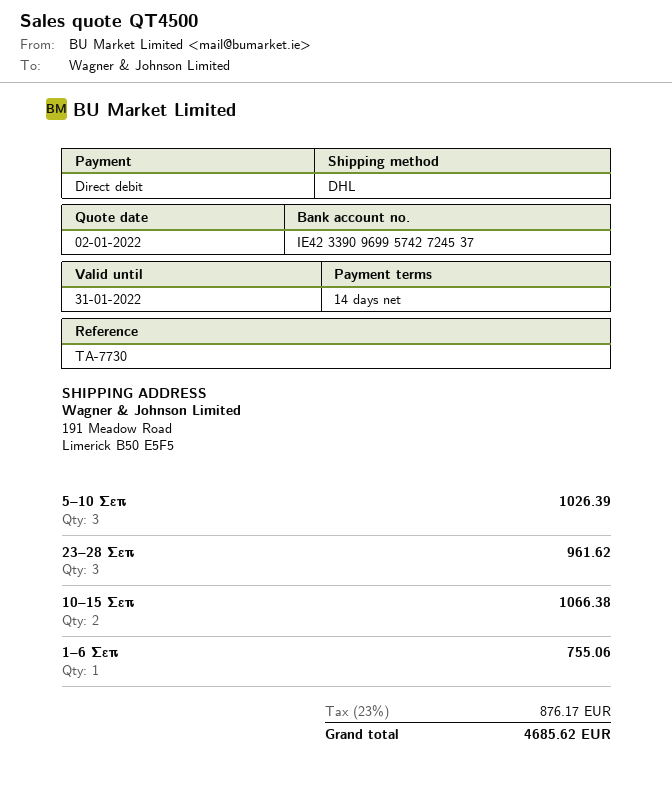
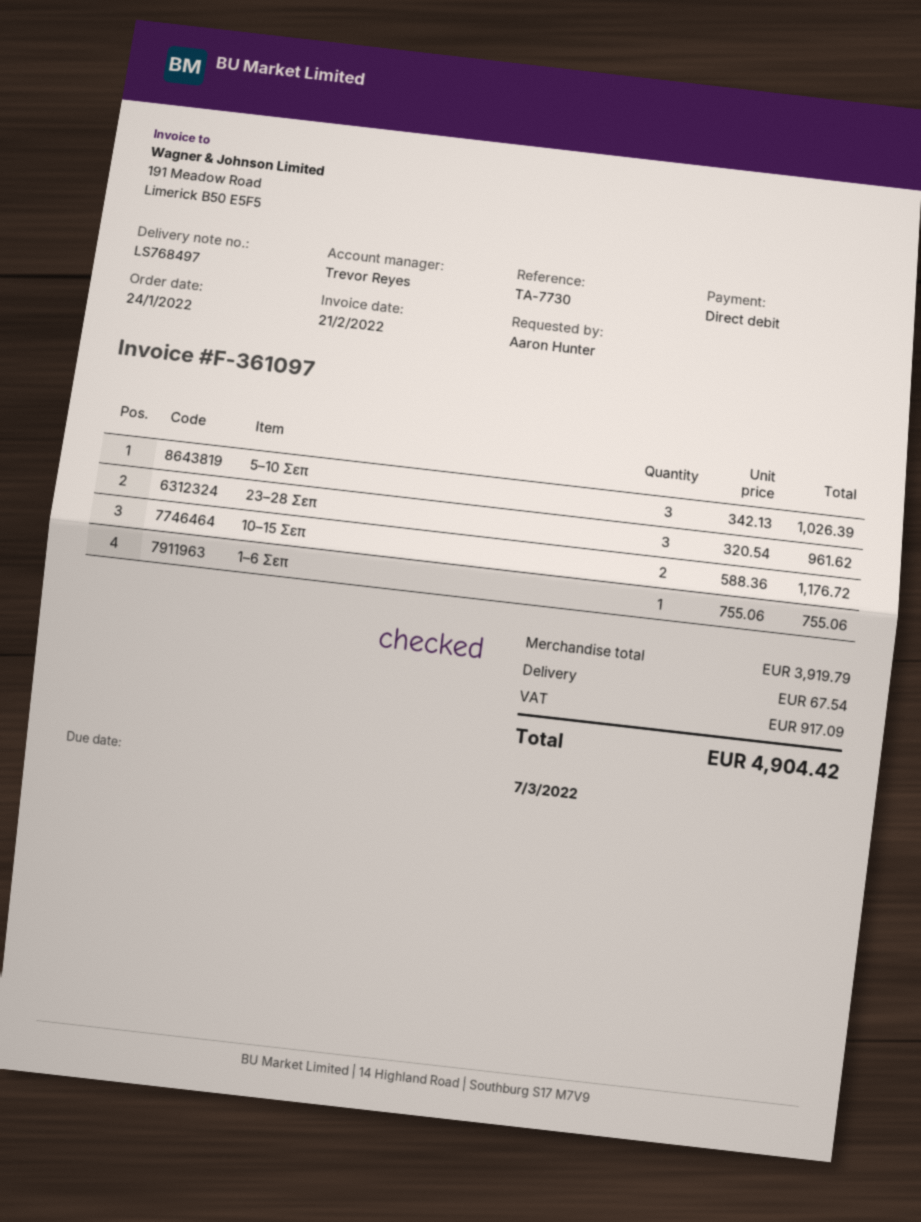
10–15 Σεπ: 2 for 1066.38 -> 2 for 1176.72
shipping: none -> 67.54
tax: 876.17 -> 917.09
total: 4685.62 -> 4904.42

